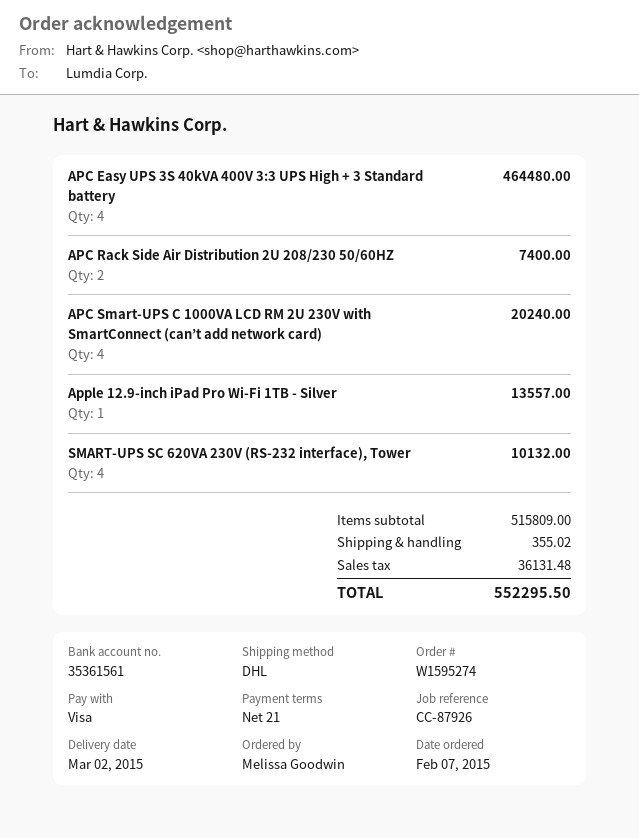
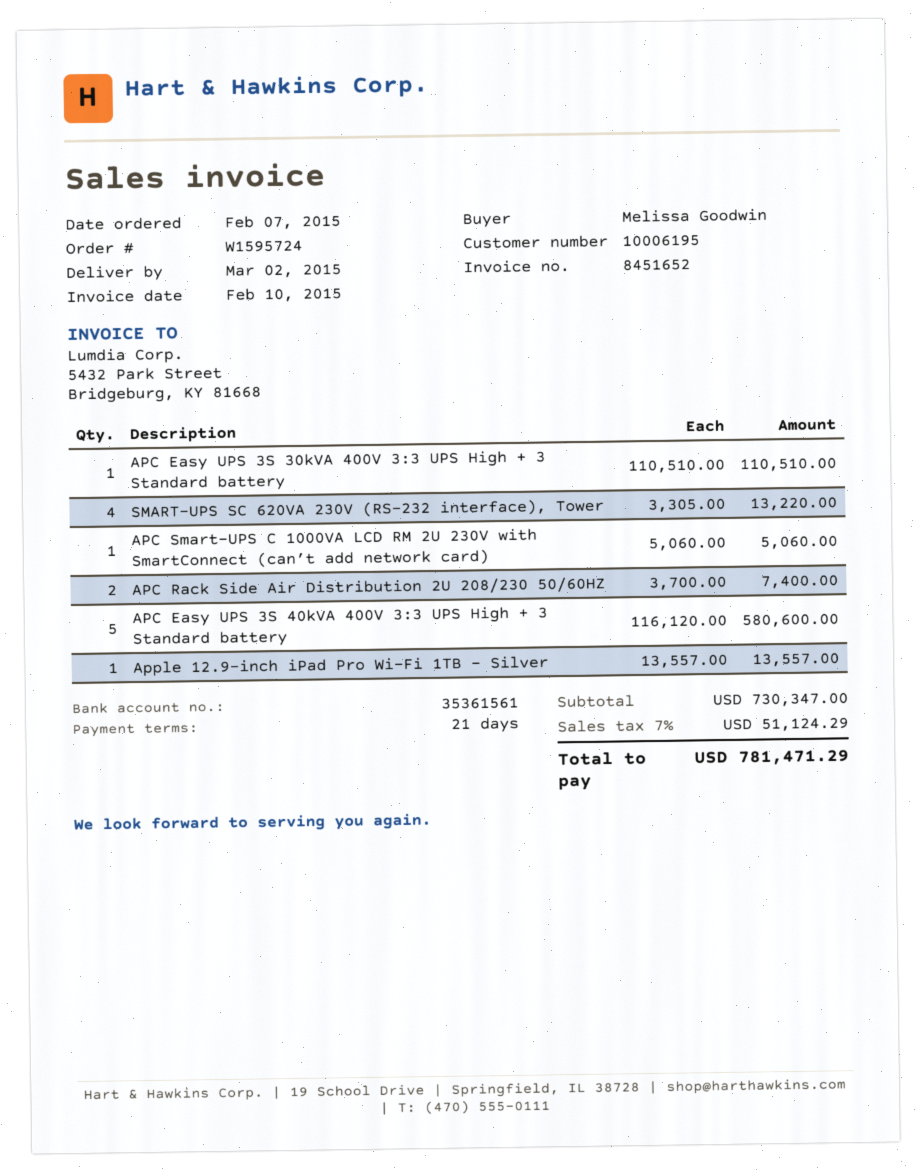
order number: W1595274 -> W1595724
APC Easy UPS 3S 40kVA 400V 3:3 UPS High + 3 Standard battery: 4 for 464480.00 -> 5 for 580600.00
APC Smart-UPS C 1000VA LCD RM 2U 230V with SmartConnect (can’t add network card): 4 for 20240.00 -> 1 for 5060.00
SMART-UPS SC 620VA 230V (RS-232 interface), Tower: 4 for 10132.00 -> 4 for 13220.00
APC Easy UPS 3S 30kVA 400V 3:3 UPS High + 3 Standard battery: none -> 1 for 110510.00
subtotal: 515809.00 -> 730347.00
shipping: 355.02 -> none
tax: 36131.48 -> 51124.29
total: 552295.50 -> 781471.29

